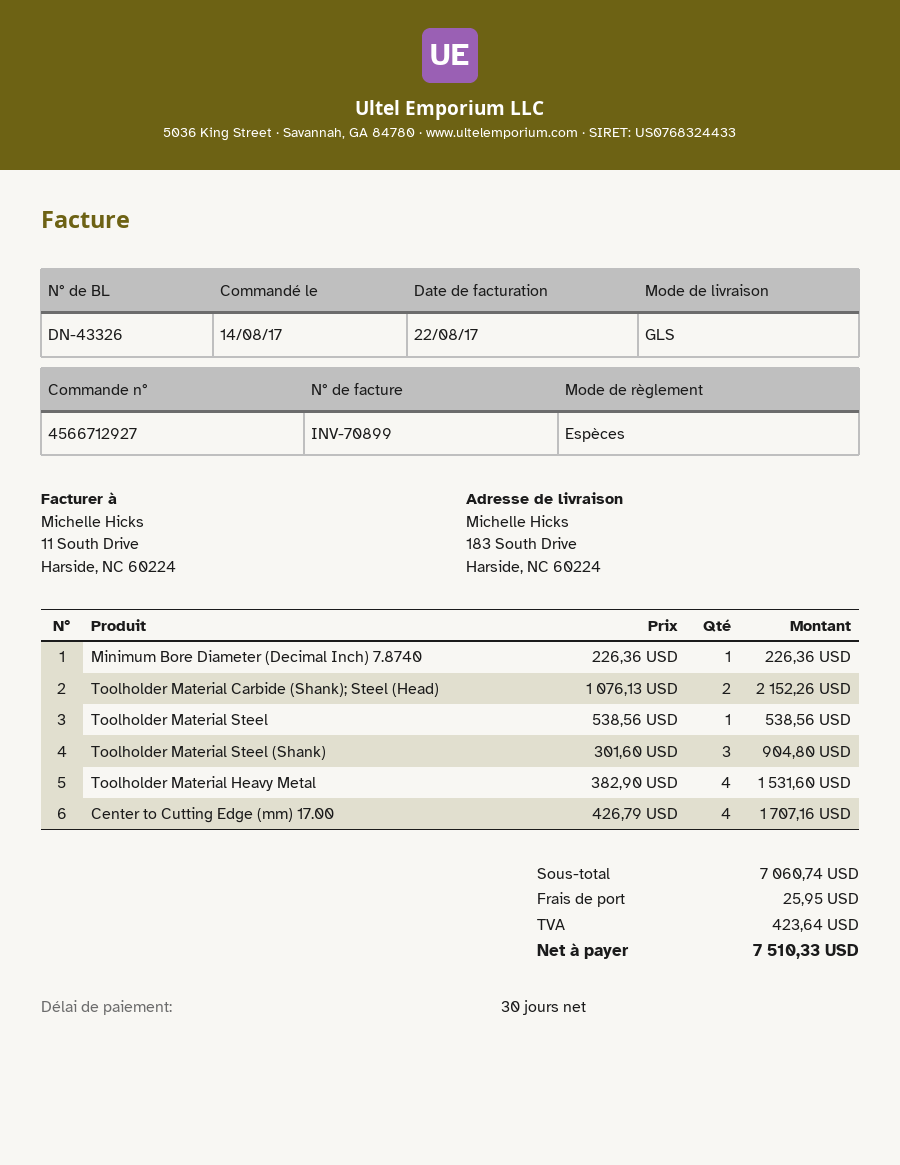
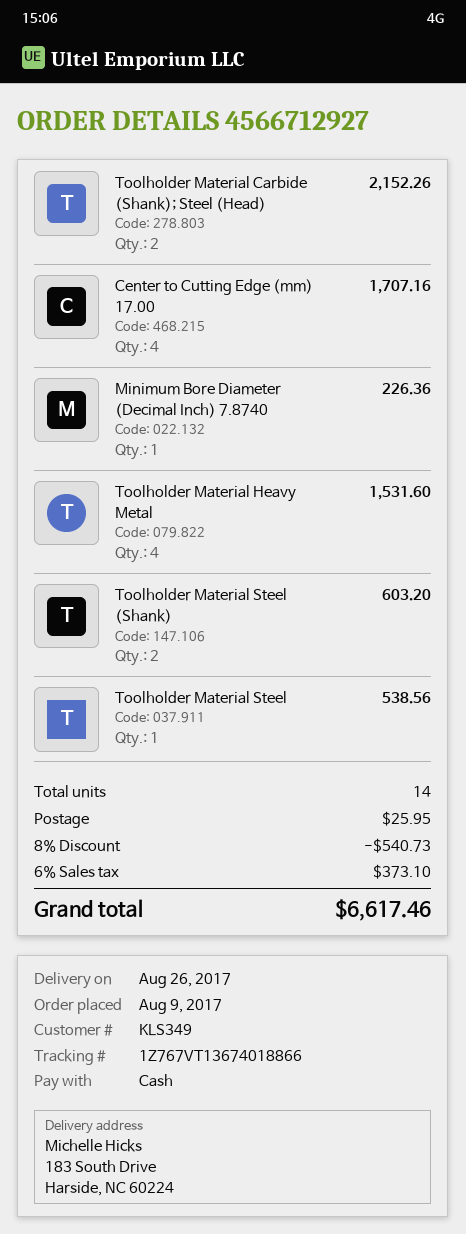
order date: 2017-08-14 -> 2017-08-09
Toolholder Material Steel (Shank): 3 for 904.80 -> 2 for 603.20
discount: none -> 8% = 540.73
tax: 423.64 -> 373.10
total: 7510.33 -> 6617.46

